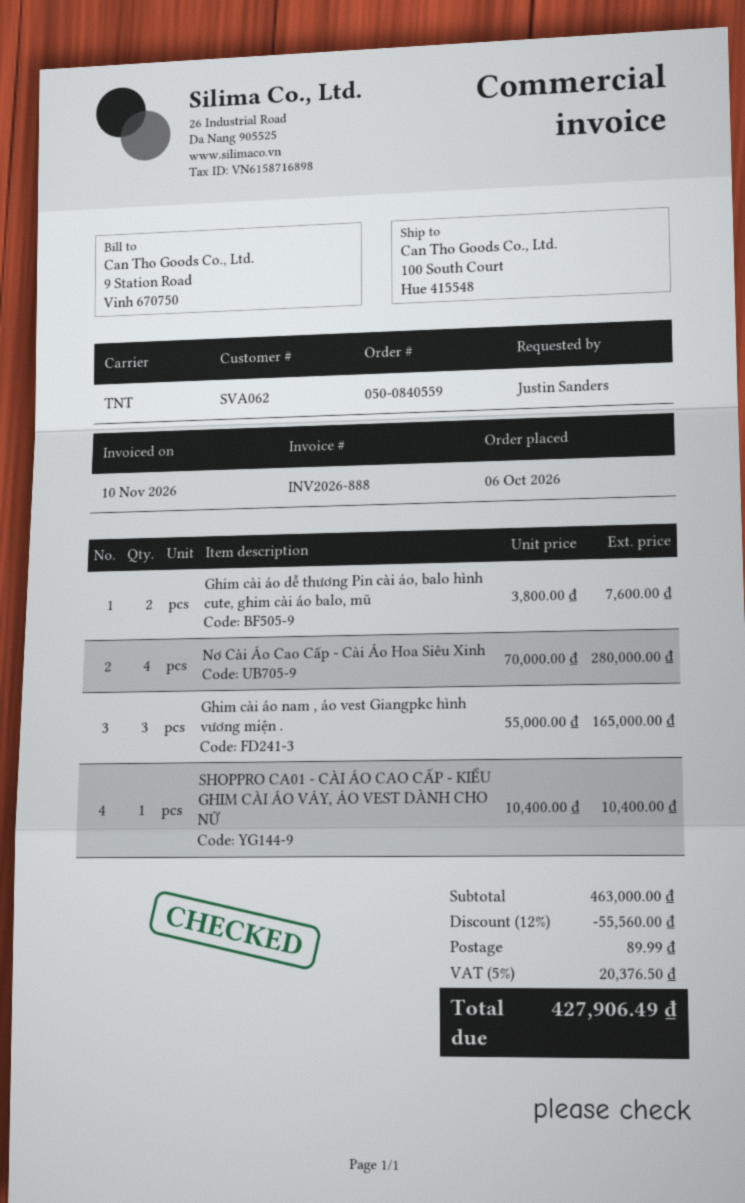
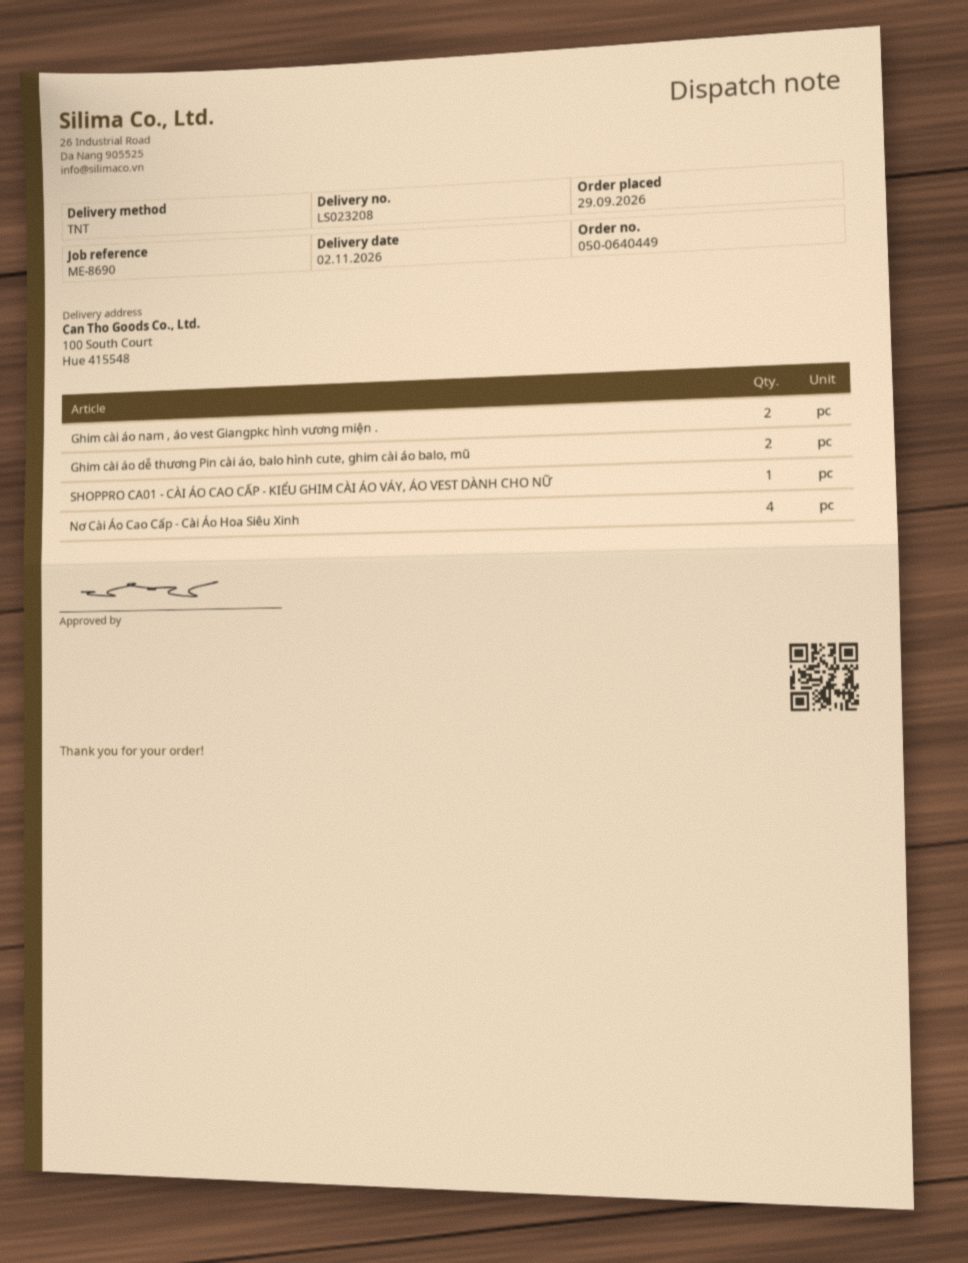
order number: 050-0840559 -> 050-0640449
order date: 2026-10-06 -> 2026-09-29
Ghim cài áo nam , áo vest Giangpkc hình vương miện .: 3 -> 2

